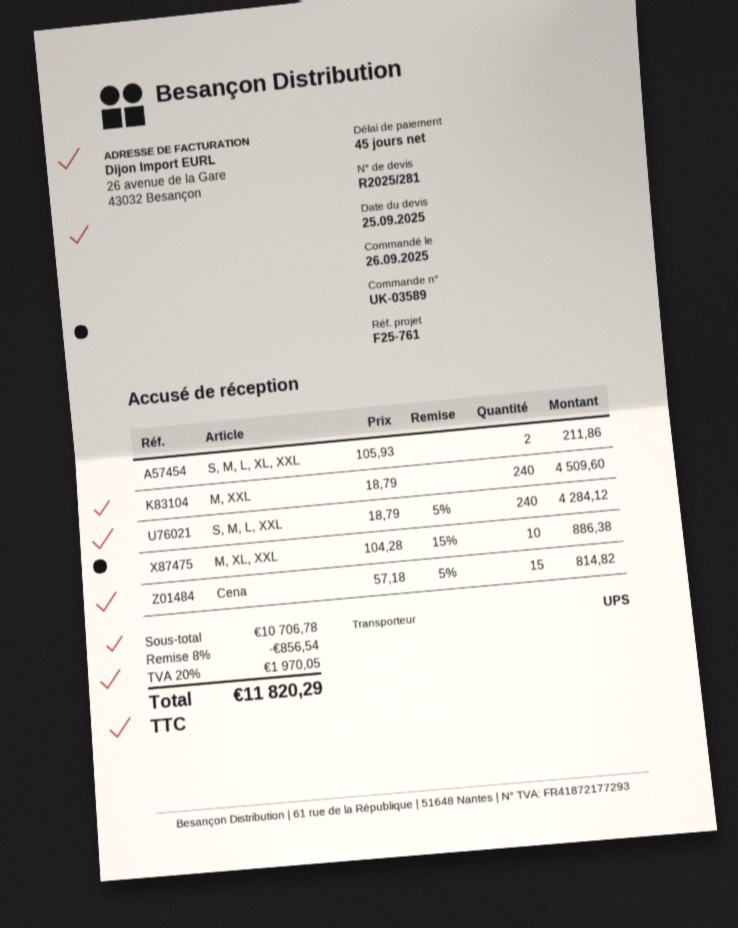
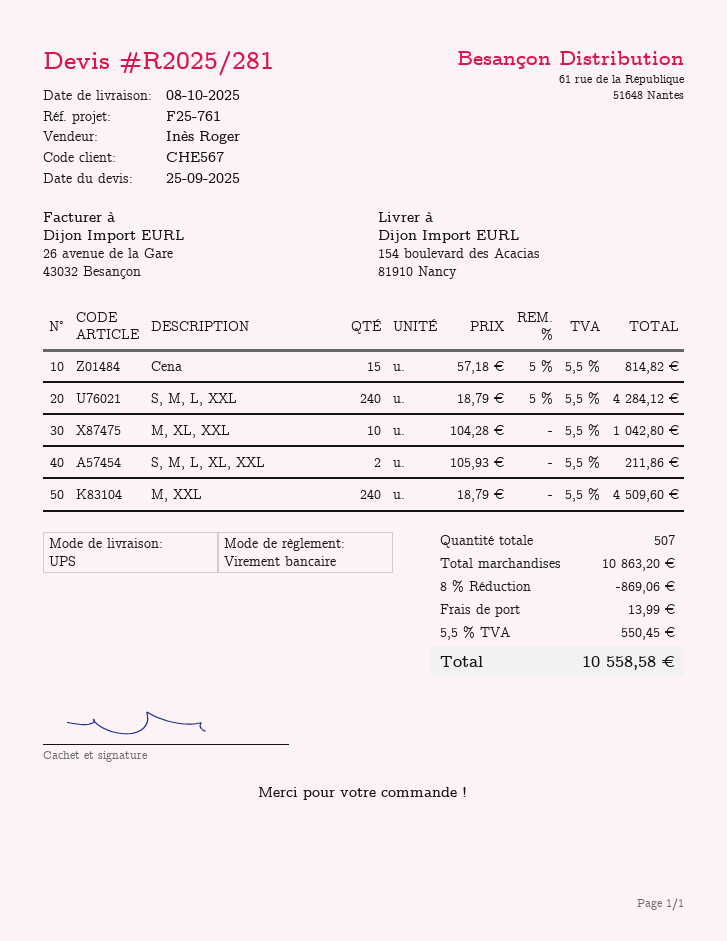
M, XL, XXL: 10 x 104.28 - 15% = 886.38 -> 10 x 104.28 = 1042.80
subtotal: 10706.78 -> 10863.20
discount: 8% = 856.54 -> 8% = 869.06
shipping: none -> 13.99
tax: 20% = 1970.05 -> 5.5% = 550.45
total: 11820.29 -> 10558.58

